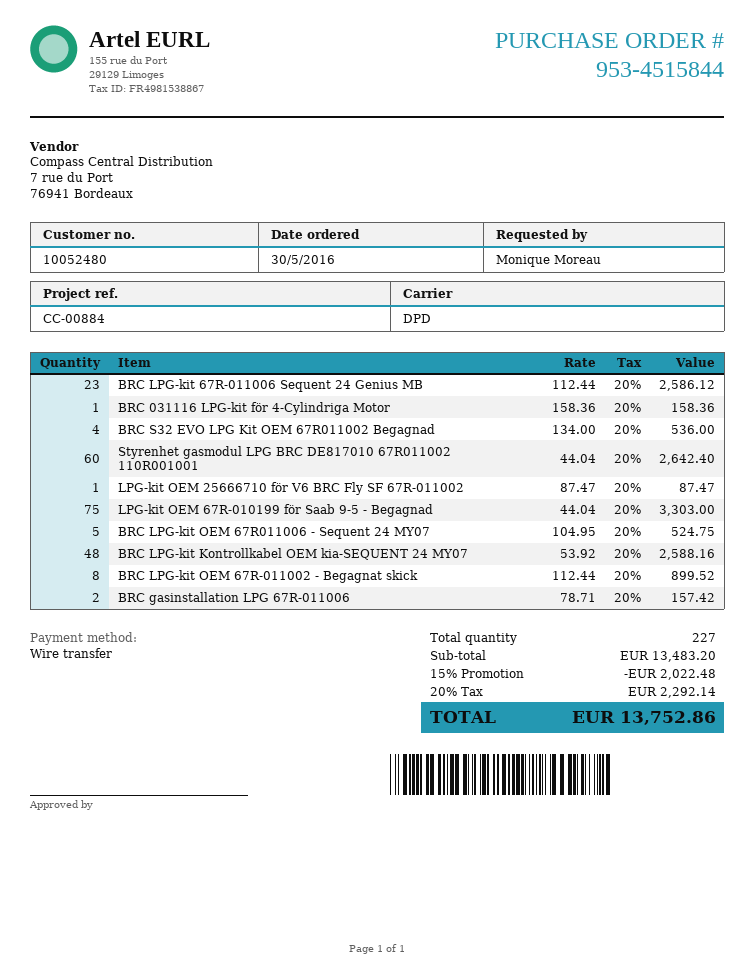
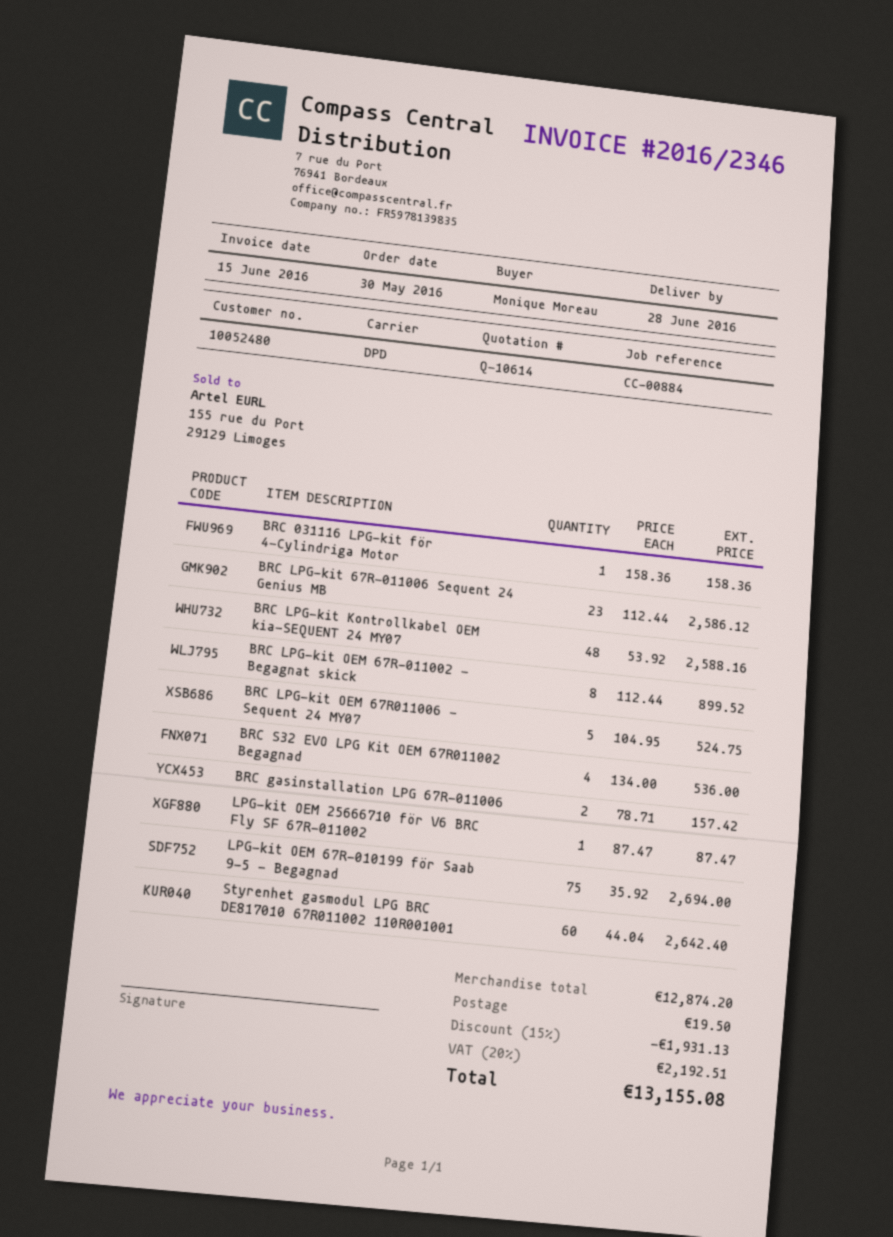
LPG-kit OEM 67R-010199 för Saab 9-5 - Begagnad: 75 x 44.04 = 3303.00 -> 75 x 35.92 = 2694.00
subtotal: 13483.20 -> 12874.20
discount: 15% = 2022.48 -> 15% = 1931.13
shipping: none -> 19.50
tax: 20% = 2292.14 -> 20% = 2192.51
total: 13752.86 -> 13155.08

